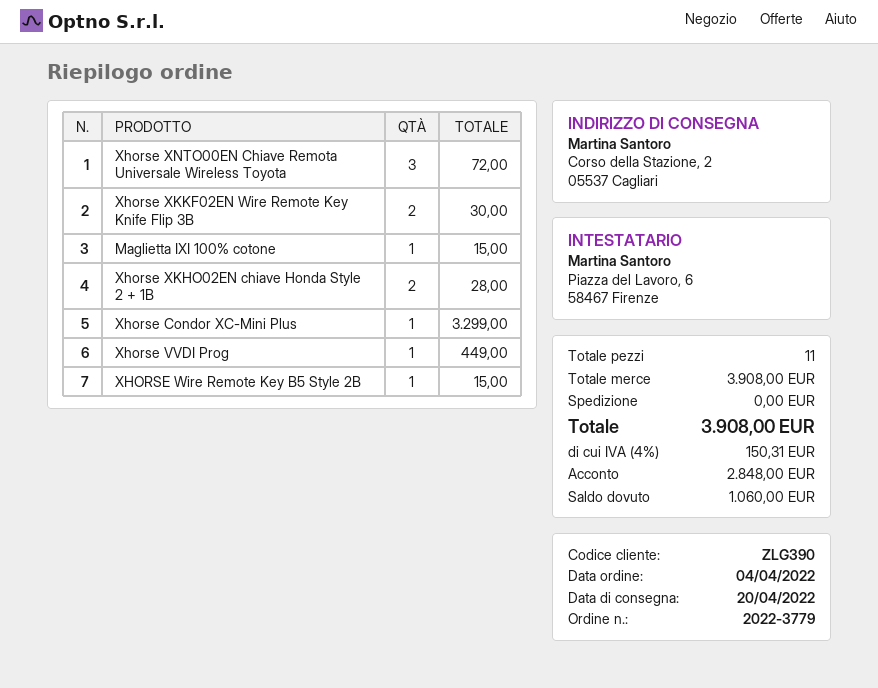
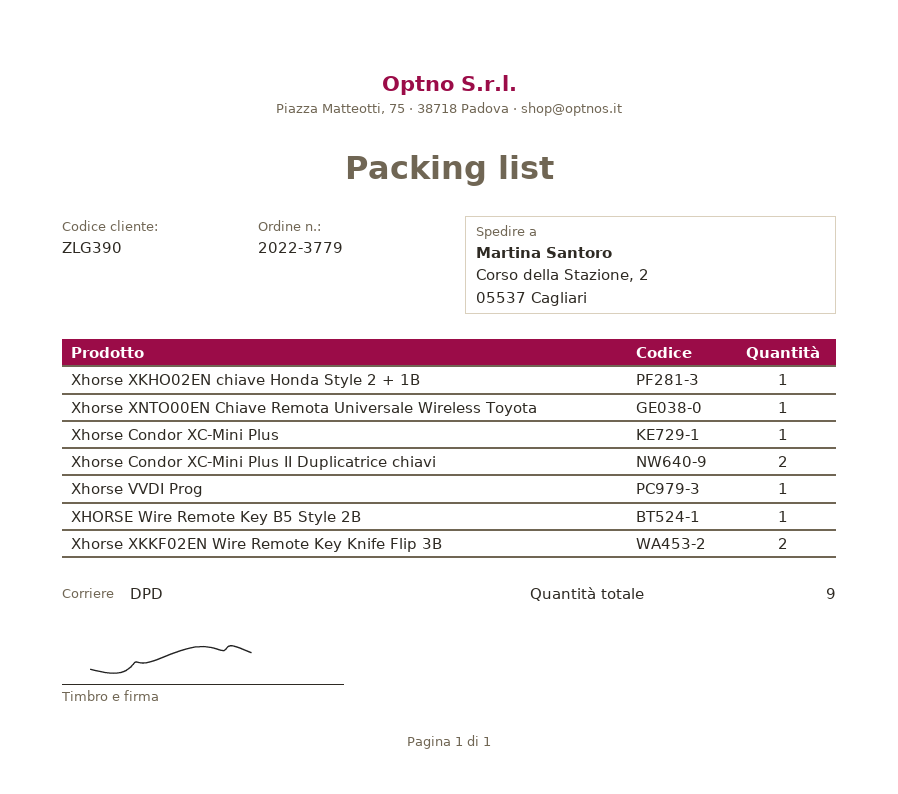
Xhorse XNTO00EN Chiave Remota Universale Wireless Toyota: 3 -> 1
Maglietta IXI 100% cotone: 1 -> none
Xhorse XKHO02EN chiave Honda Style 2 + 1B: 2 -> 1
Xhorse Condor XC-Mini Plus II Duplicatrice chiavi: none -> 2
total quantity: 11 -> 9

